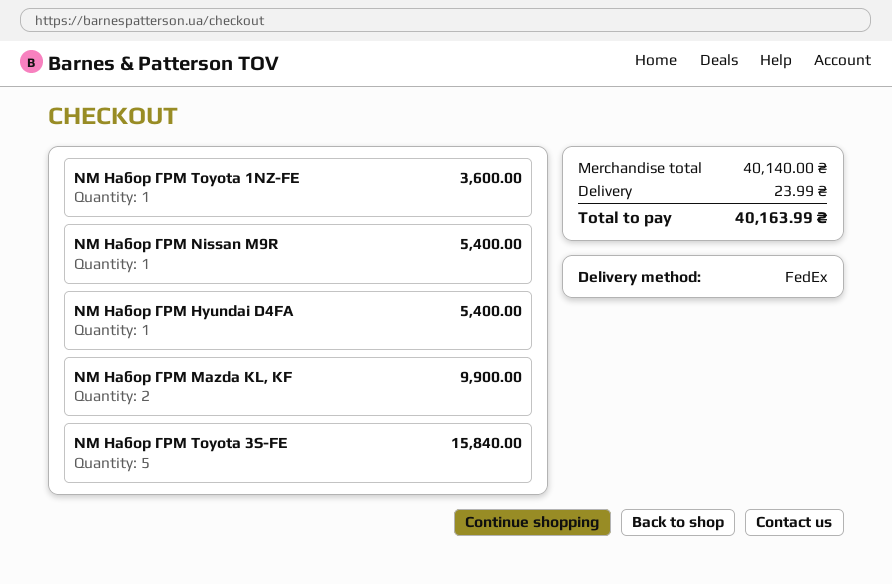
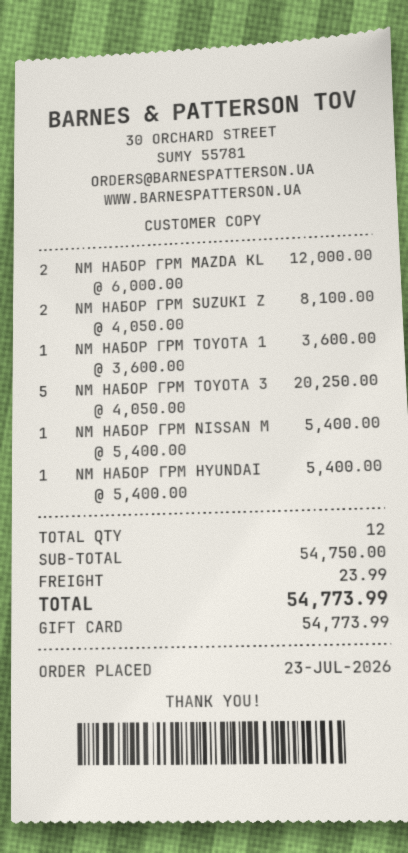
NM Набор ГРМ Mazda KL, KF: 2 for 9900.00 -> 2 for 12000.00
NM Набор ГРМ Toyota 3S-FE: 5 for 15840.00 -> 5 for 20250.00
NM НАБОР ГРМ SUZUKI Z: none -> 2 for 8100.00
subtotal: 40140.00 -> 54750.00
total: 40163.99 -> 54773.99

